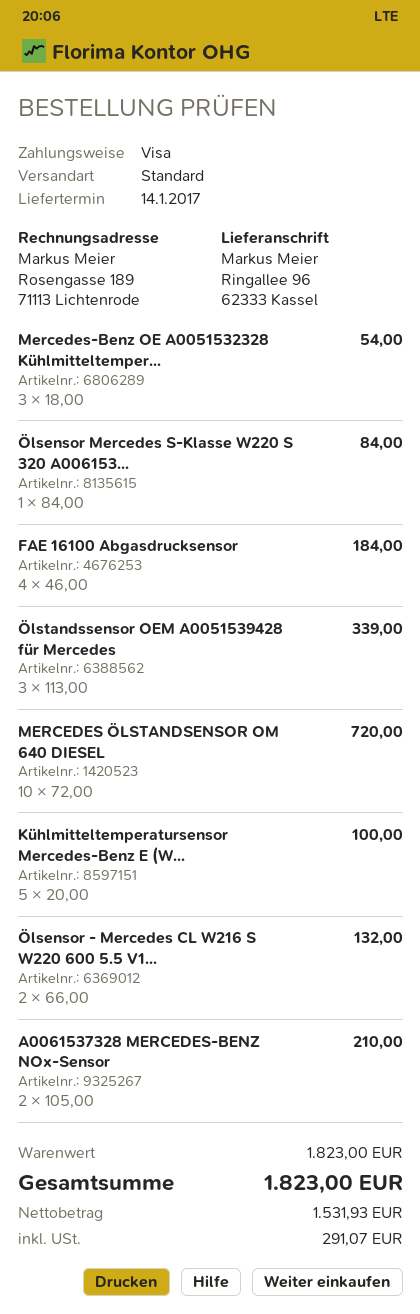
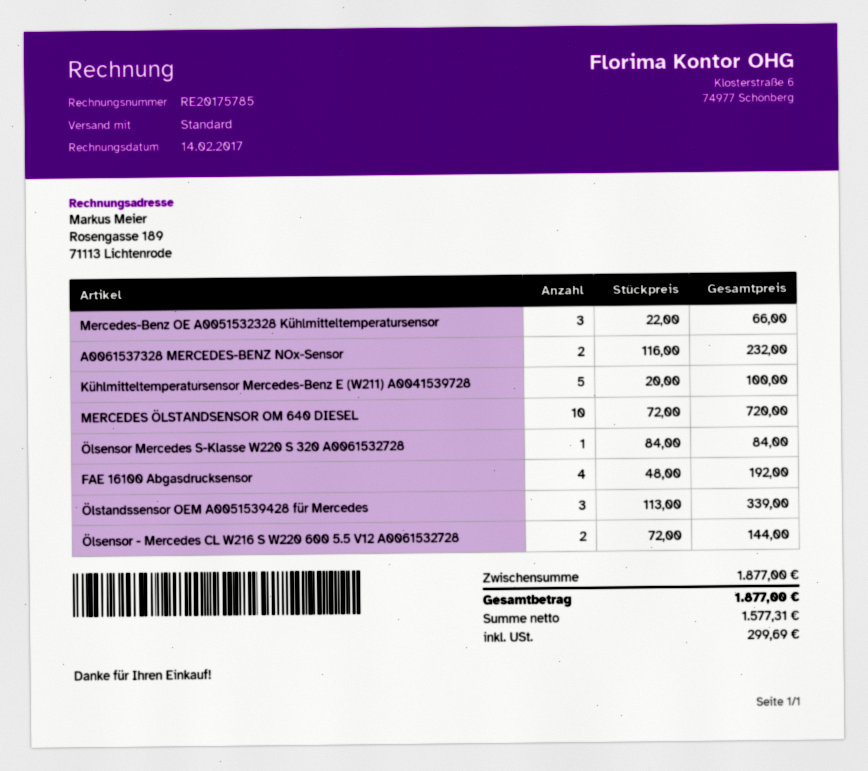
Mercedes-Benz OE A0051532328 Kühlmitteltemper...: 3 x 18.00 = 54.00 -> 3 x 22.00 = 66.00
FAE 16100 Abgasdrucksensor: 4 x 46.00 = 184.00 -> 4 x 48.00 = 192.00
Ölsensor - Mercedes CL W216 S W220 600 5.5 V1...: 2 x 66.00 = 132.00 -> 2 x 72.00 = 144.00
A0061537328 MERCEDES-BENZ NOx-Sensor: 2 x 105.00 = 210.00 -> 2 x 116.00 = 232.00
subtotal: 1823.00 -> 1877.00
net: 1531.93 -> 1577.31
tax: 291.07 -> 299.69
total: 1823.00 -> 1877.00

